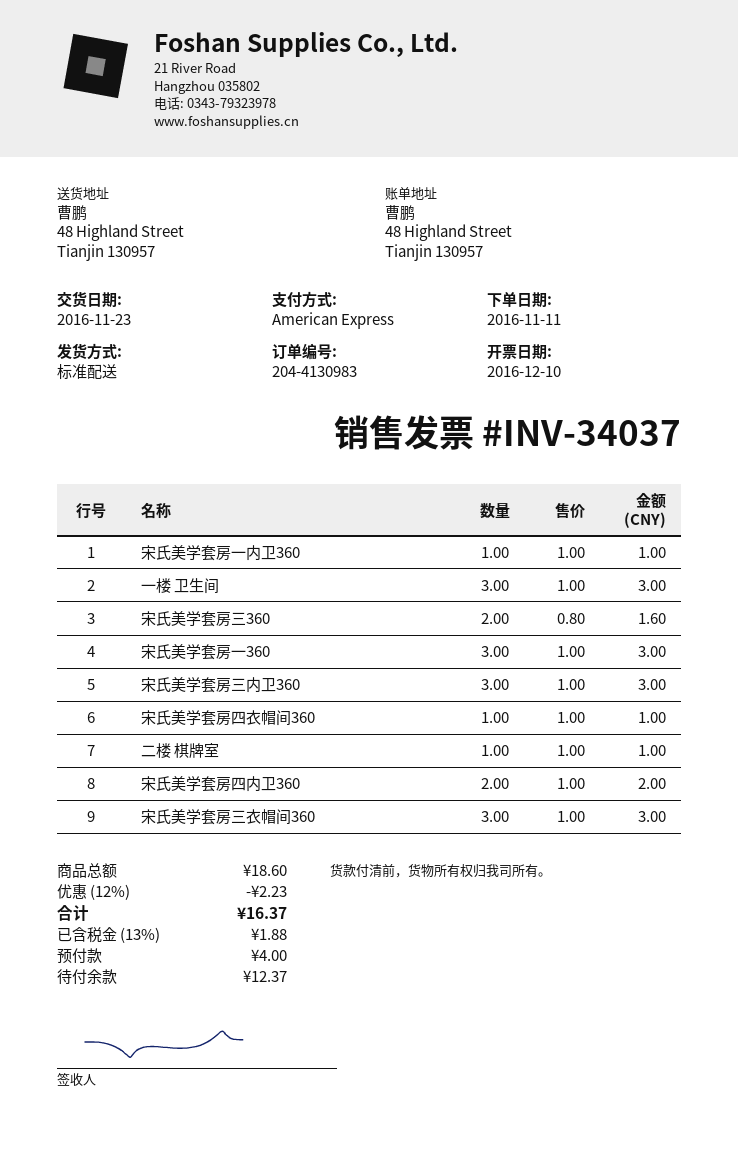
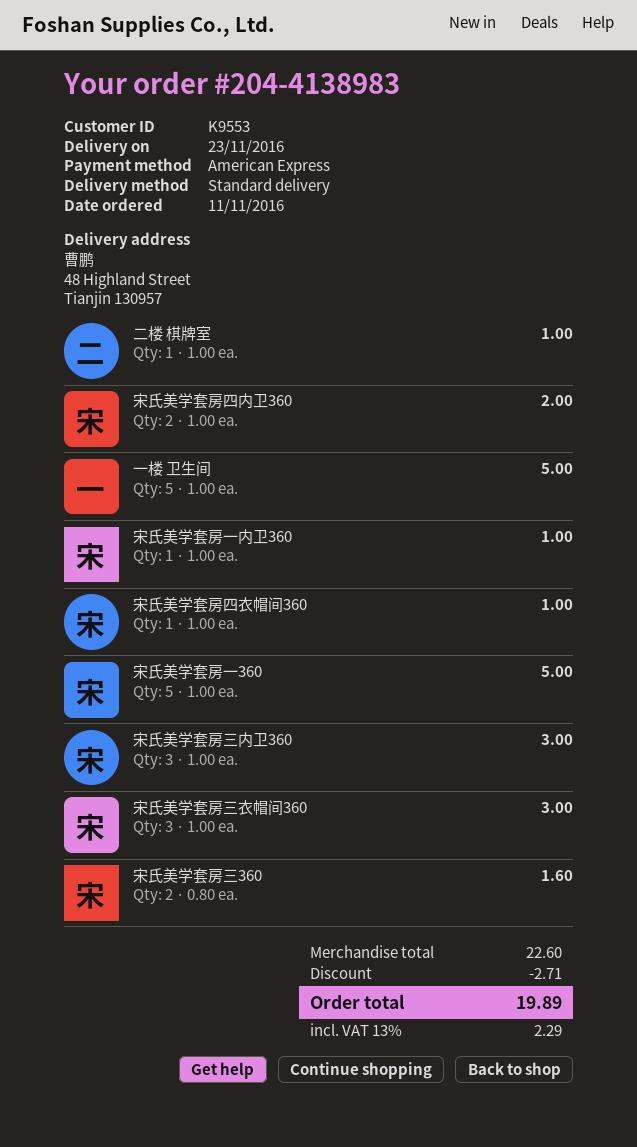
order number: 204-4130983 -> 204-4138983
一楼 卫生间: 3 x 1.00 = 3.00 -> 5 x 1.00 = 5.00
宋氏美学套房一360: 3 x 1.00 = 3.00 -> 5 x 1.00 = 5.00
subtotal: 18.60 -> 22.60
discount: 2.23 -> 2.71
tax: 13% = 1.88 -> 13% = 2.29
total: 16.37 -> 19.89

